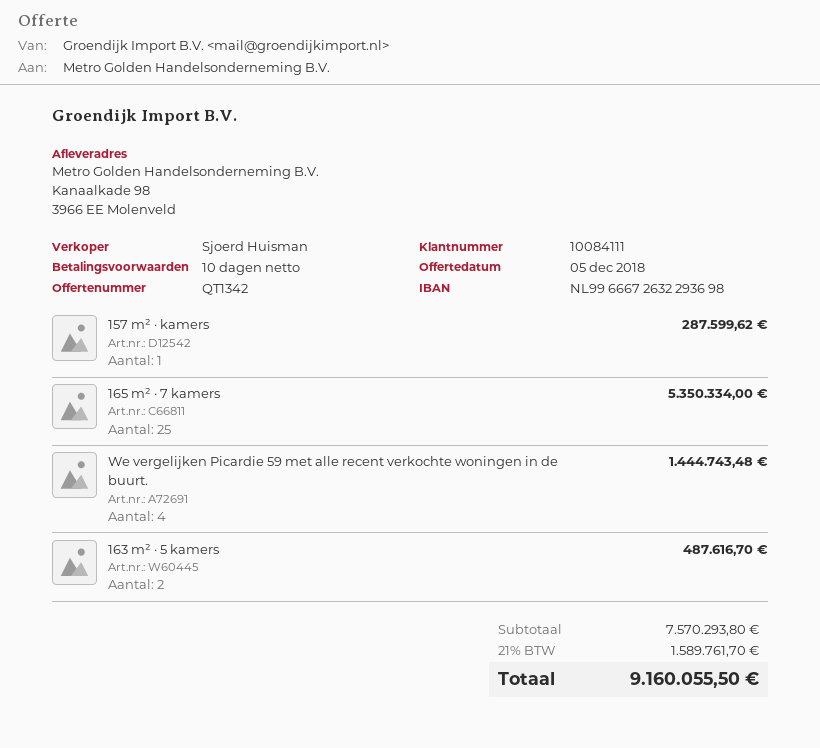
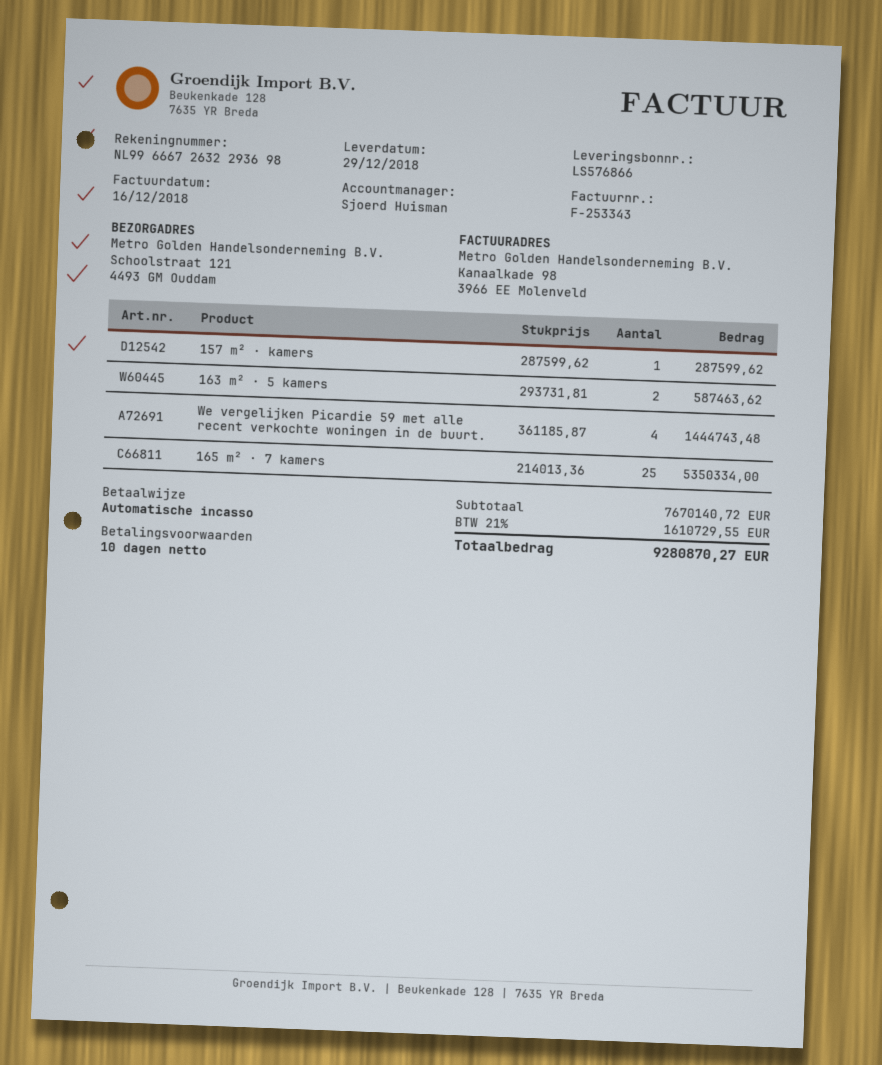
ship to: Kanaalkade 98, 3966 EE Molenveld -> Schoolstraat 121, 4493 GM Ouddam
163 m² · 5 kamers: 2 for 487616.70 -> 2 for 587463.62
subtotal: 7570293.80 -> 7670140.72
tax: 21% = 1589761.70 -> 21% = 1610729.55
total: 9160055.50 -> 9280870.27

